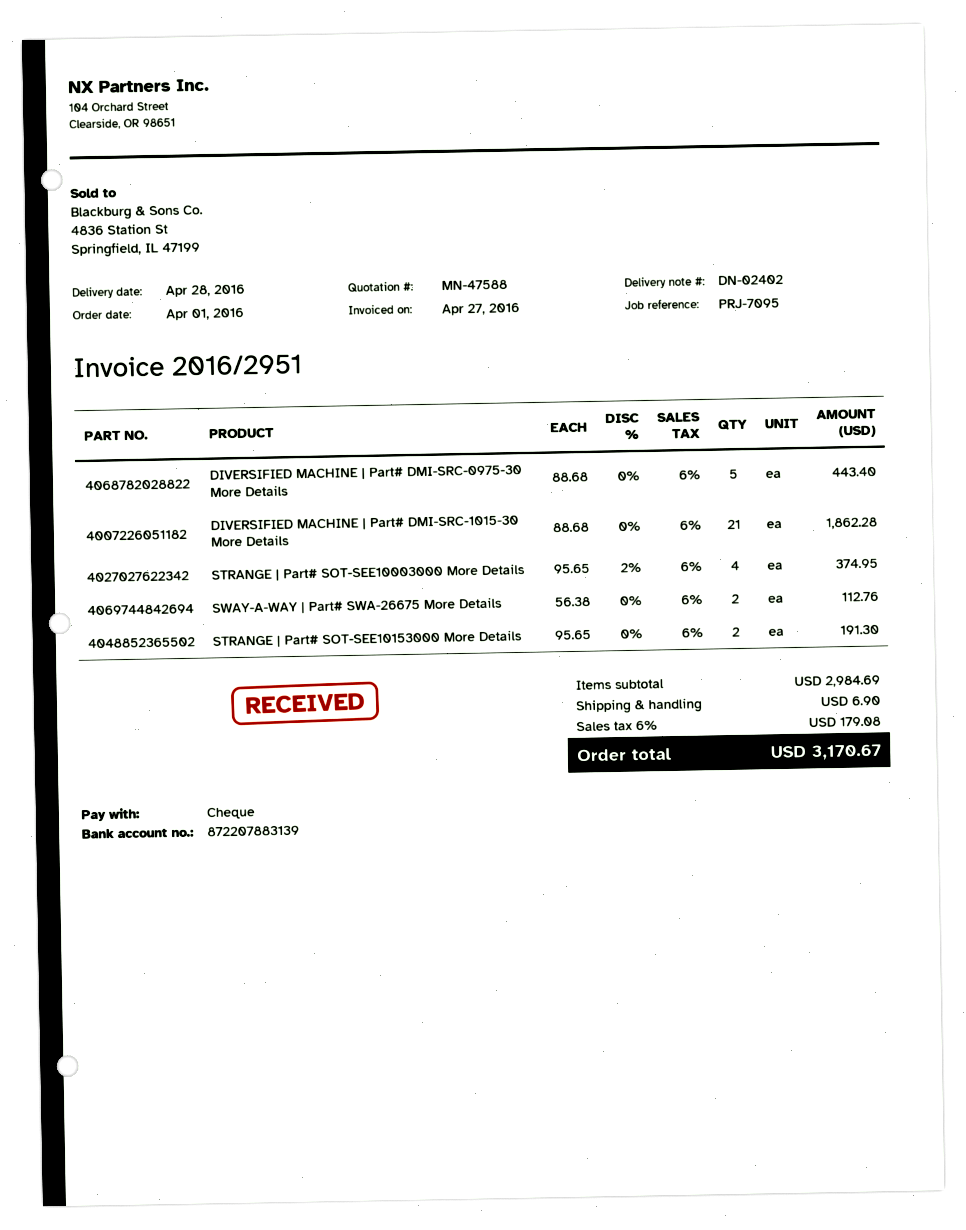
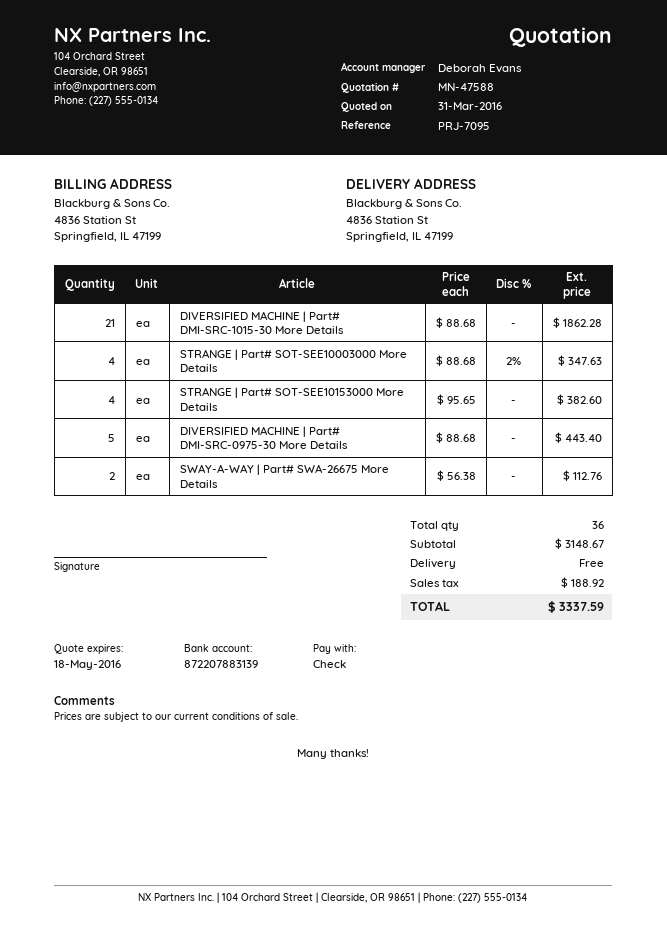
STRANGE | Part# SOT-SEE10003000 More Details: 4 x 95.65 - 2% = 374.95 -> 4 x 88.68 - 2% = 347.63
STRANGE | Part# SOT-SEE10153000 More Details: 2 x 95.65 = 191.30 -> 4 x 95.65 = 382.60
subtotal: 2984.69 -> 3148.67
shipping: 6.90 -> 0.00
tax: 179.08 -> 188.92
total: 3170.67 -> 3337.59

